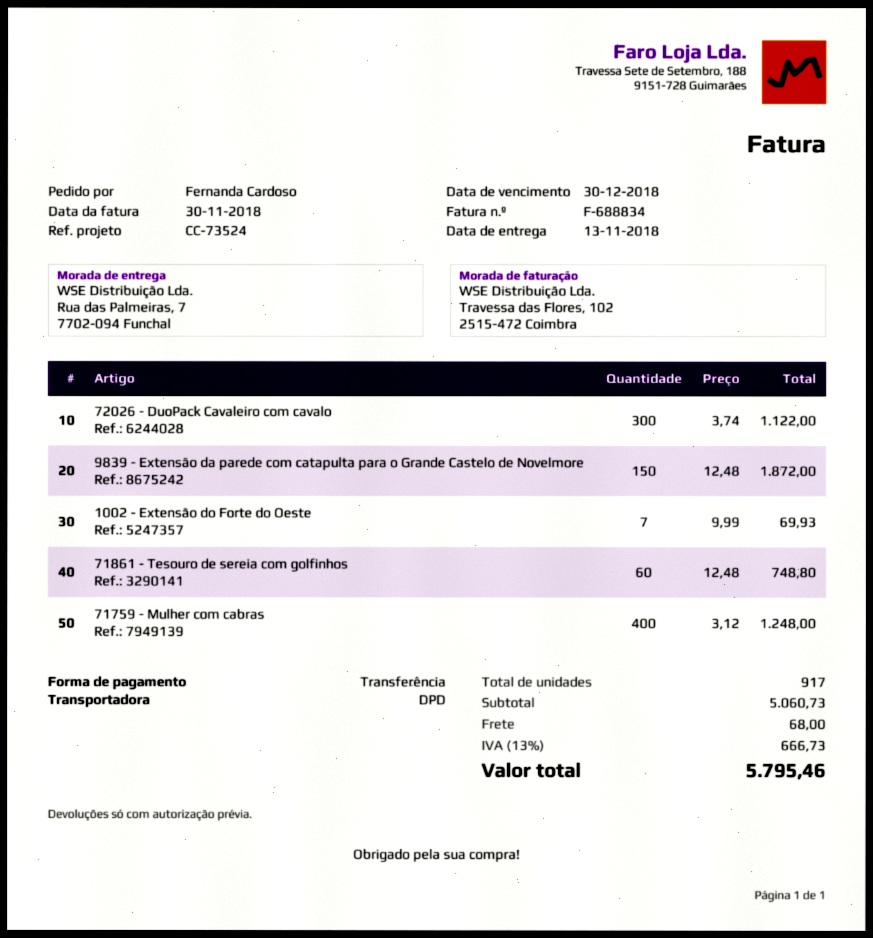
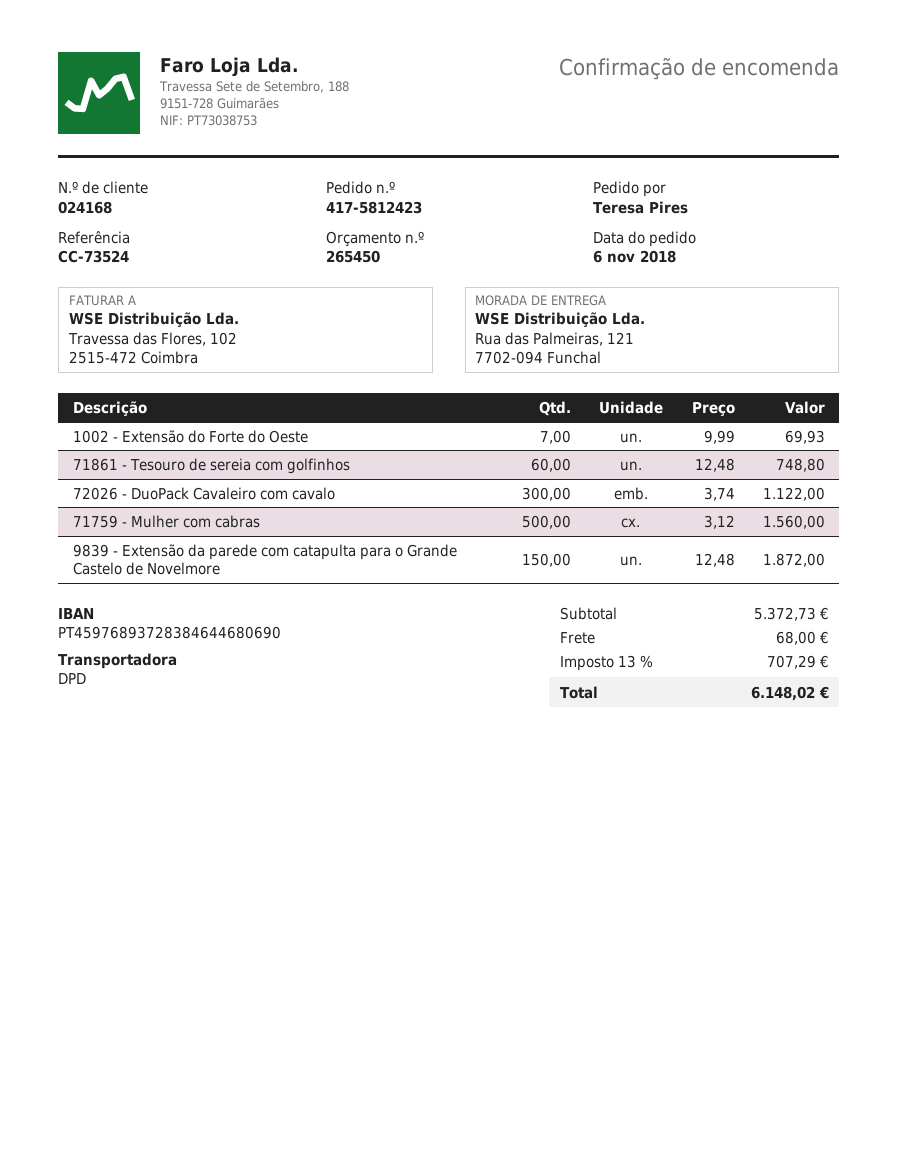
ordered by: Fernanda Cardoso -> Teresa Pires
ship to: Rua das Palmeiras, 7, 7702-094 Funchal -> Rua das Palmeiras, 121, 7702-094 Funchal
71759 - Mulher com cabras: 400 x 3.12 = 1248.00 -> 500 x 3.12 = 1560.00
subtotal: 5060.73 -> 5372.73
tax: 13% = 666.73 -> 13% = 707.29
total: 5795.46 -> 6148.02

